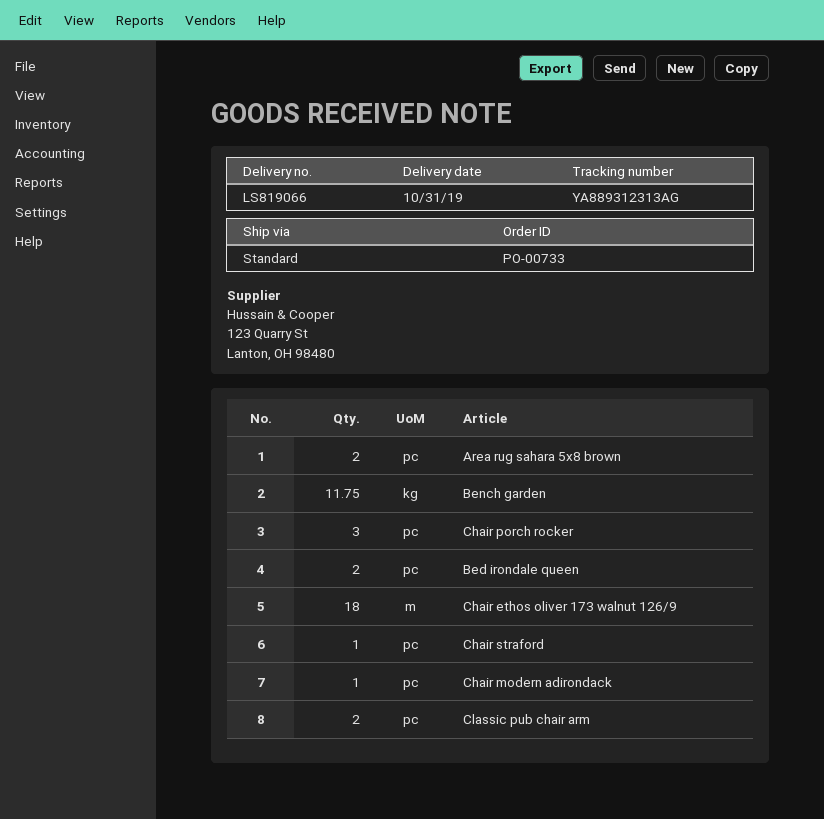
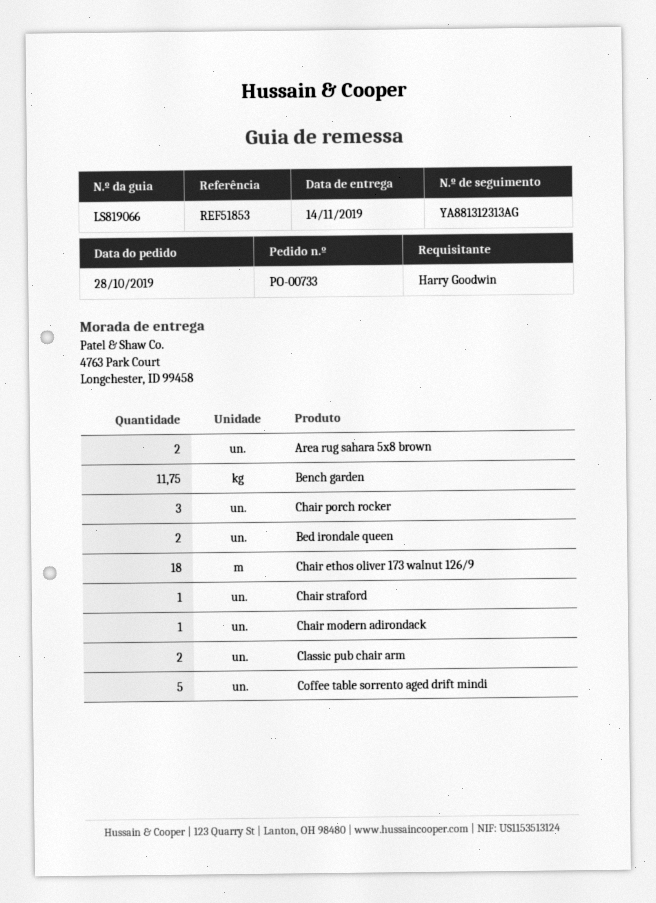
delivery date: 2019-10-31 -> 2019-11-14
tracking number: YA889312313AG -> YA881312313AG
Coffee table sorrento aged drift mindi: none -> 5

